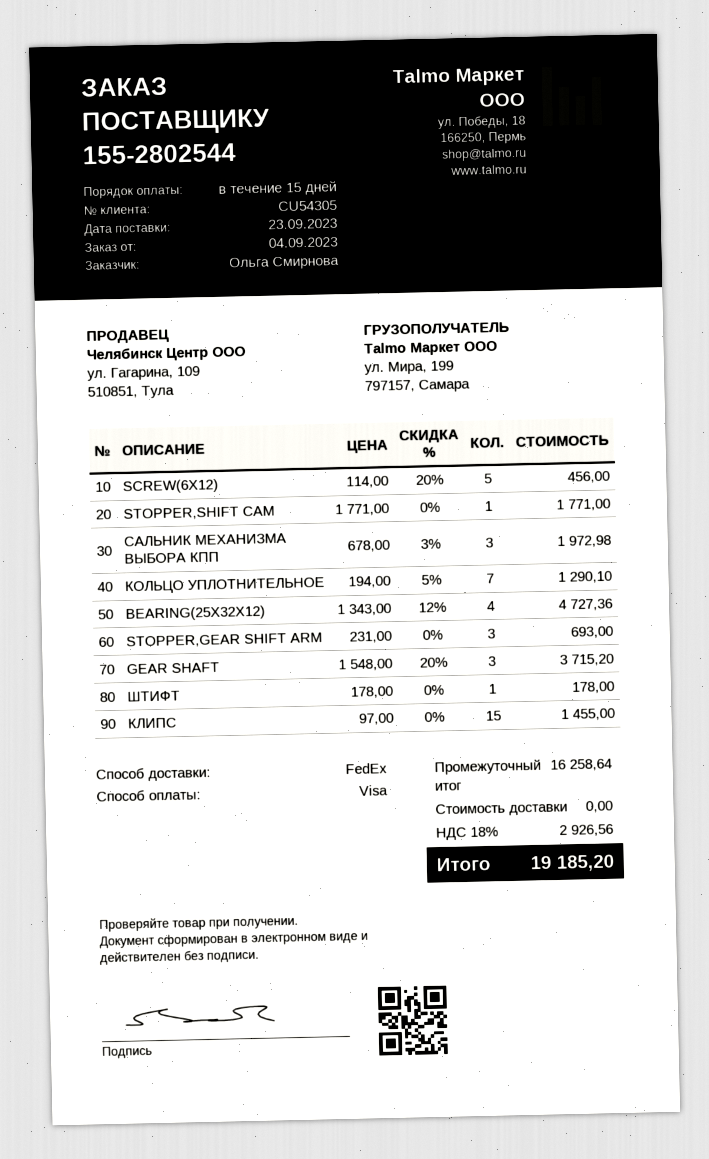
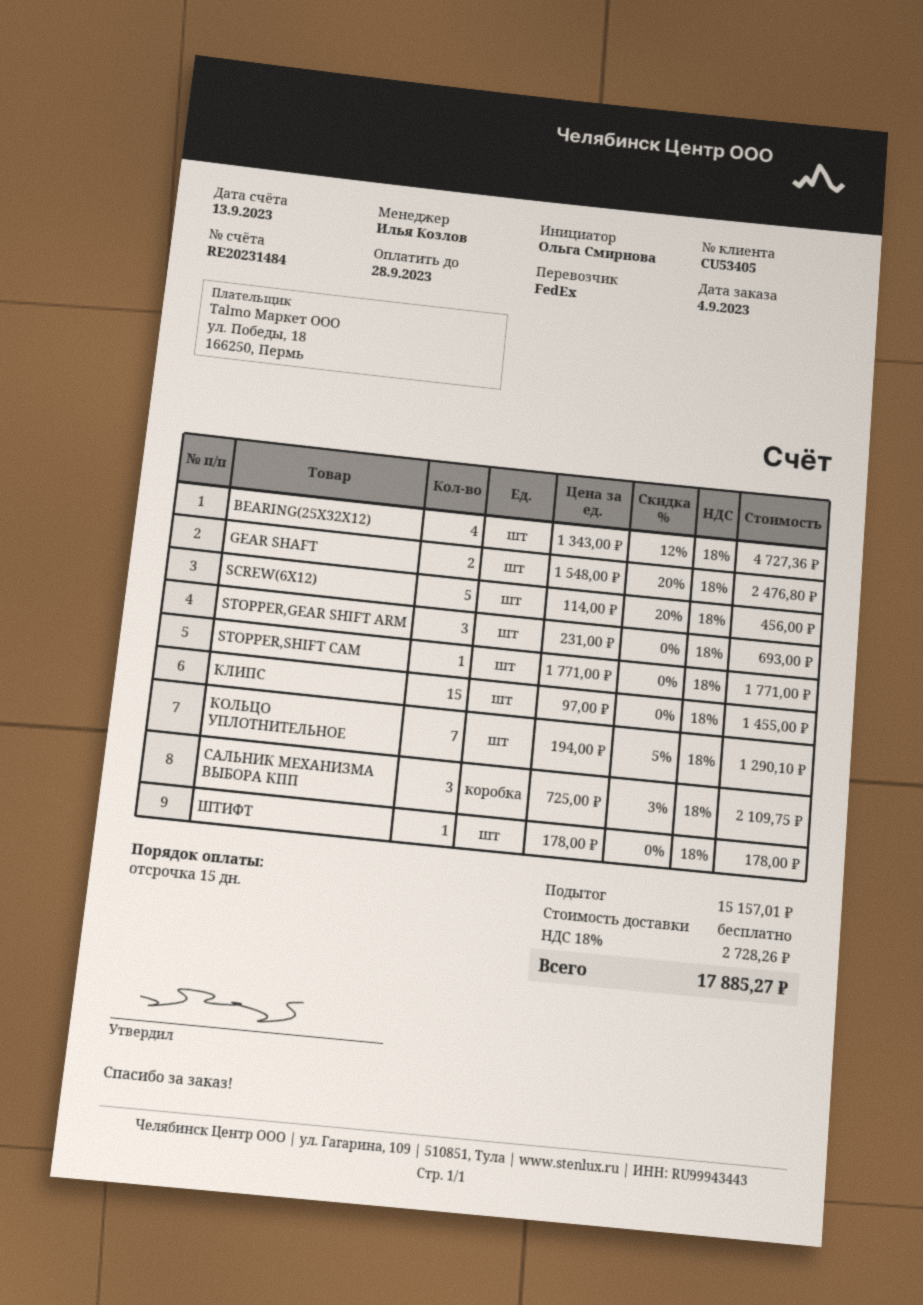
customer number: CU54305 -> CU53405
САЛЬНИК МЕХАНИЗМА ВЫБОРА КПП: 3 x 678.00 - 3% = 1972.98 -> 3 x 725.00 - 3% = 2109.75
GEAR SHAFT: 3 x 1548.00 - 20% = 3715.20 -> 2 x 1548.00 - 20% = 2476.80
subtotal: 16258.64 -> 15157.01
tax: 18% = 2926.56 -> 18% = 2728.26
total: 19185.20 -> 17885.27

